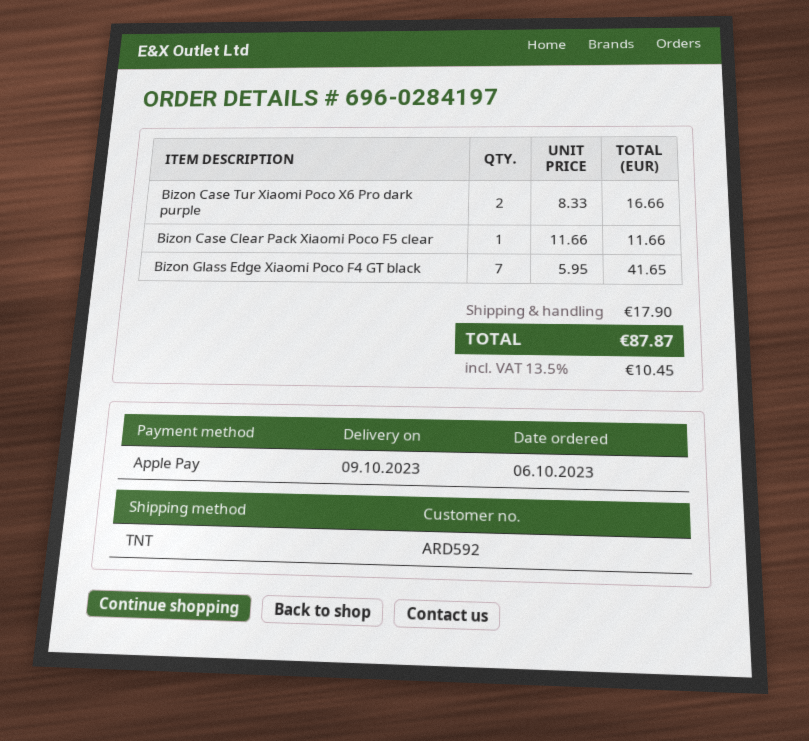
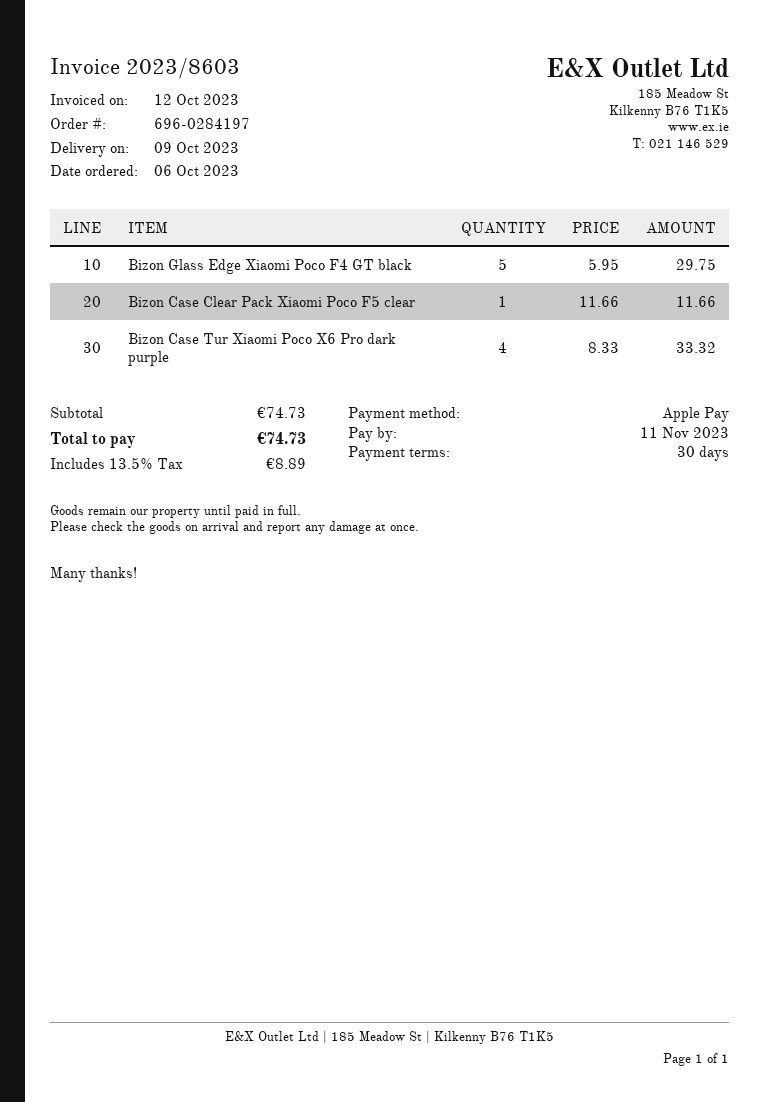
Bizon Case Tur Xiaomi Poco X6 Pro dark purple: 2 x 8.33 = 16.66 -> 4 x 8.33 = 33.32
Bizon Glass Edge Xiaomi Poco F4 GT black: 7 x 5.95 = 41.65 -> 5 x 5.95 = 29.75
shipping: 17.90 -> none
tax: 13.5% = 10.45 -> 13.5% = 8.89
total: 87.87 -> 74.73

